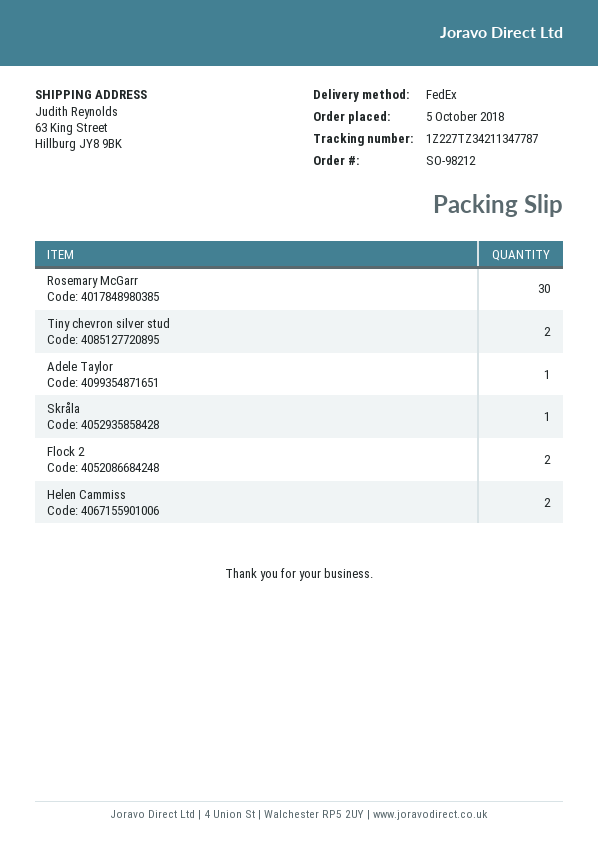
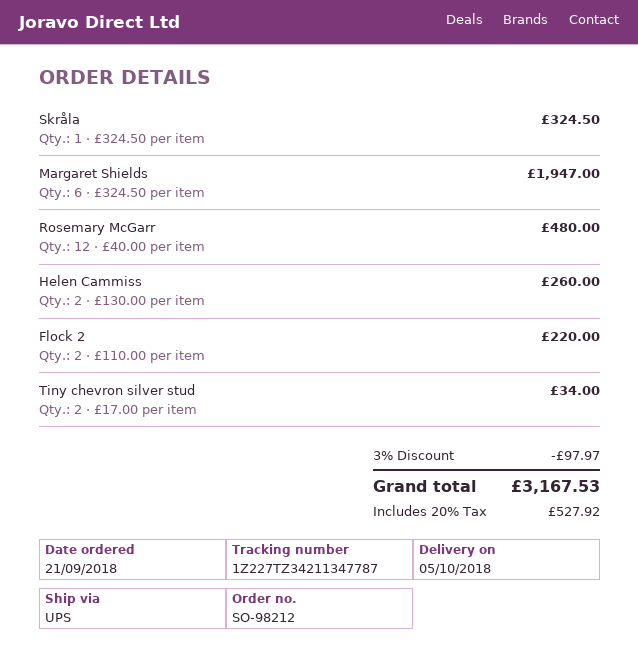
order date: 2018-10-05 -> 2018-09-21
shipping method: FedEx -> UPS
Rosemary McGarr: 30 -> 12
Adele Taylor: 1 -> none
Margaret Shields: none -> 6

